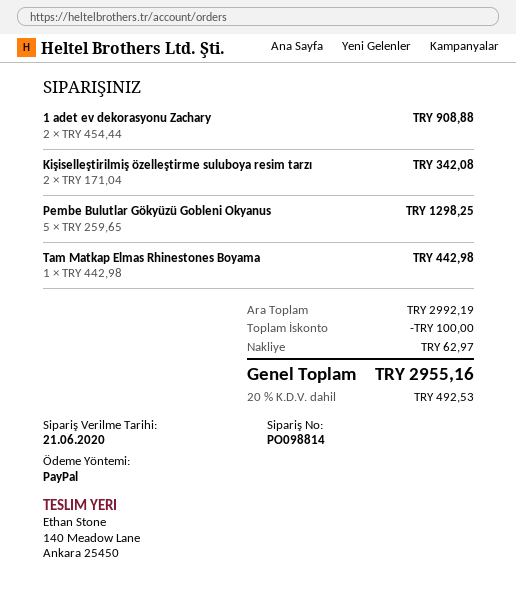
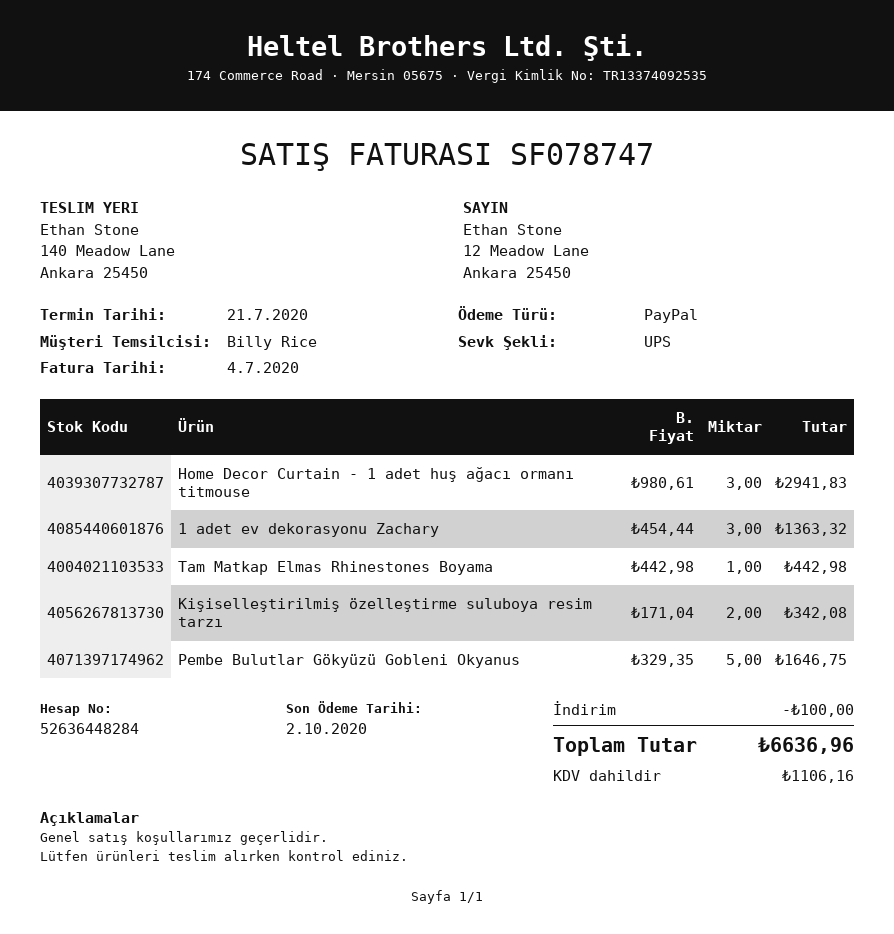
1 adet ev dekorasyonu Zachary: 2 x 454.44 = 908.88 -> 3 x 454.44 = 1363.32
Pembe Bulutlar Gökyüzü Gobleni Okyanus: 5 x 259.65 = 1298.25 -> 5 x 329.35 = 1646.75
Home Decor Curtain - 1 adet huş ağacı ormanı titmouse: none -> 3 x 980.61 = 2941.83
shipping: 62.97 -> none
tax: 492.53 -> 1106.16
total: 2955.16 -> 6636.96

